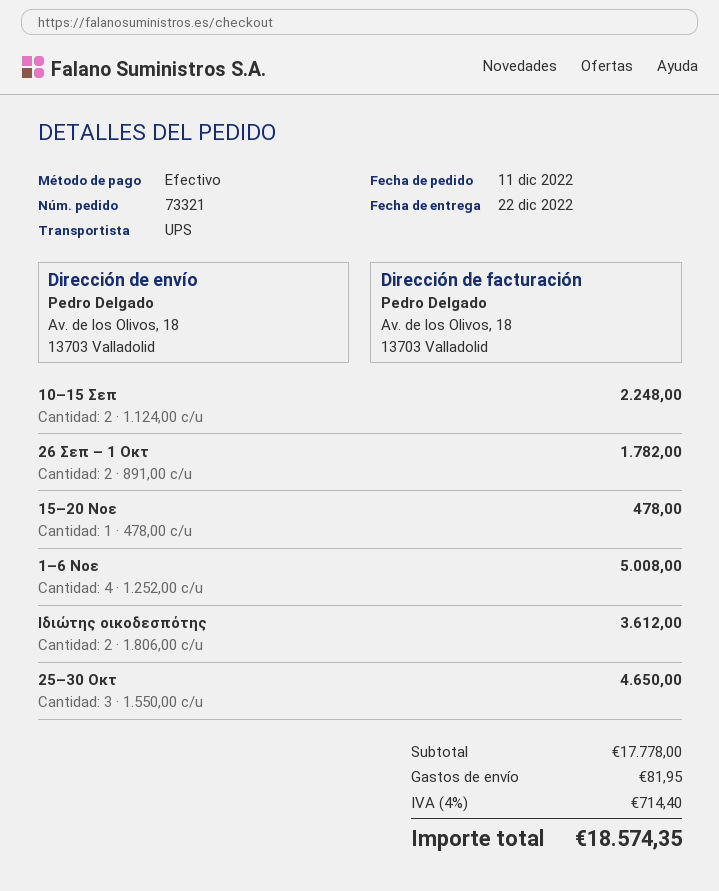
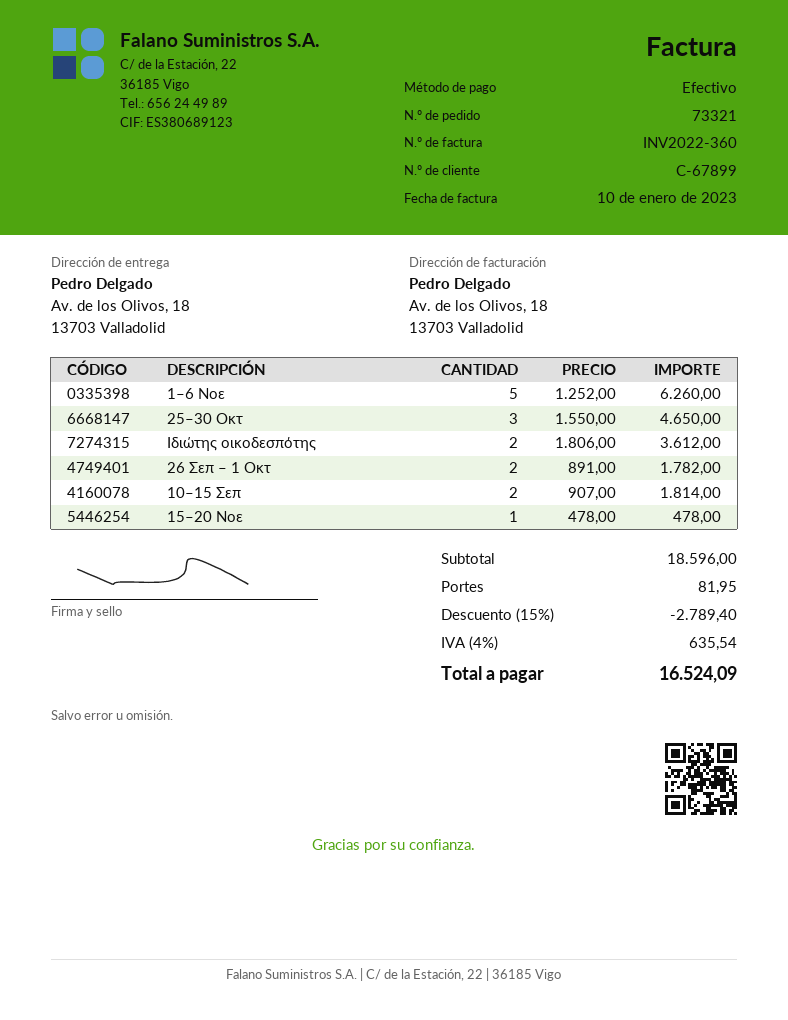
10–15 Σεπ: 2 x 1124.00 = 2248.00 -> 2 x 907.00 = 1814.00
1–6 Νοε: 4 x 1252.00 = 5008.00 -> 5 x 1252.00 = 6260.00
subtotal: 17778.00 -> 18596.00
discount: none -> 15% = 2789.40
tax: 4% = 714.40 -> 4% = 635.54
total: 18574.35 -> 16524.09

